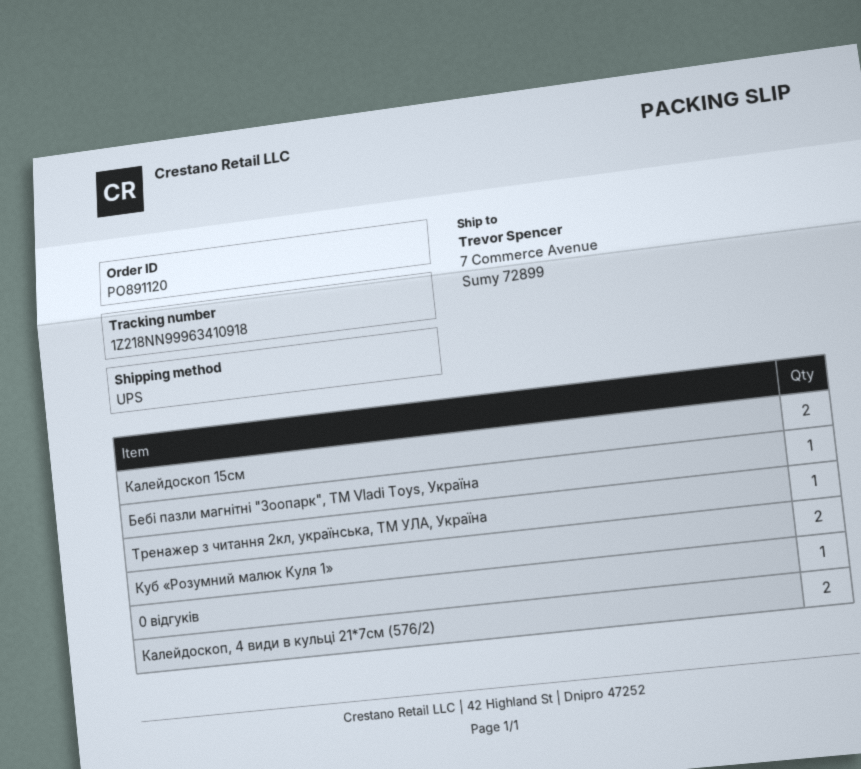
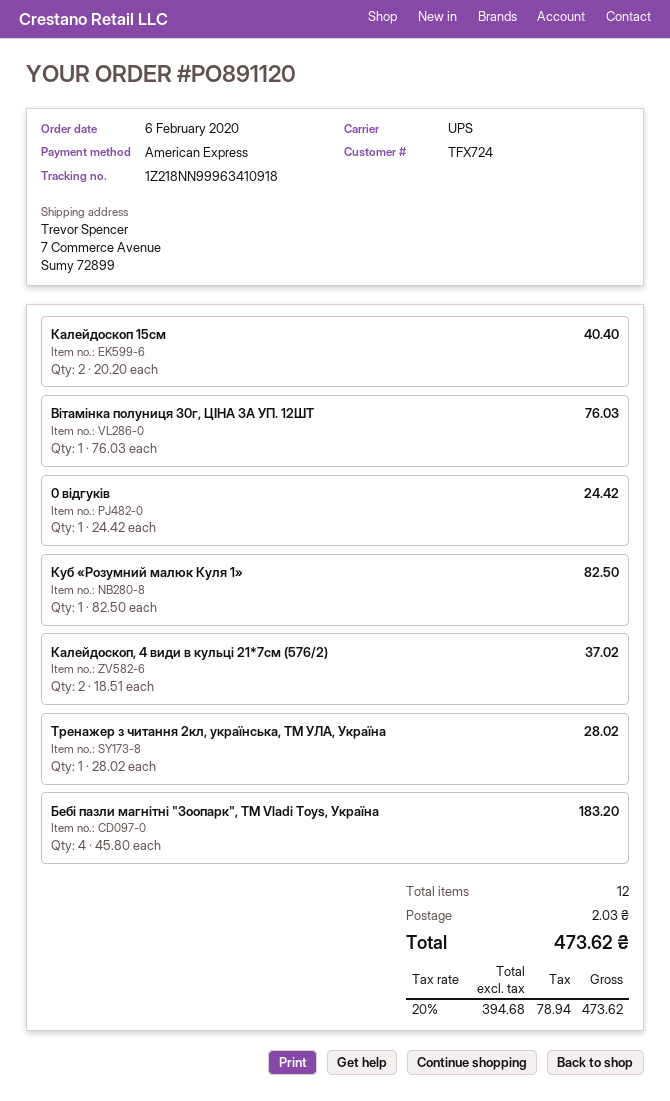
Бебі пазли магнітні "Зоопарк", ТМ Vladi Toys, Україна: 1 -> 4
Куб «Розумний малюк Куля 1»: 2 -> 1
Вітамінка полуниця 30г, ЦІНА ЗА УП. 12ШТ: none -> 1

